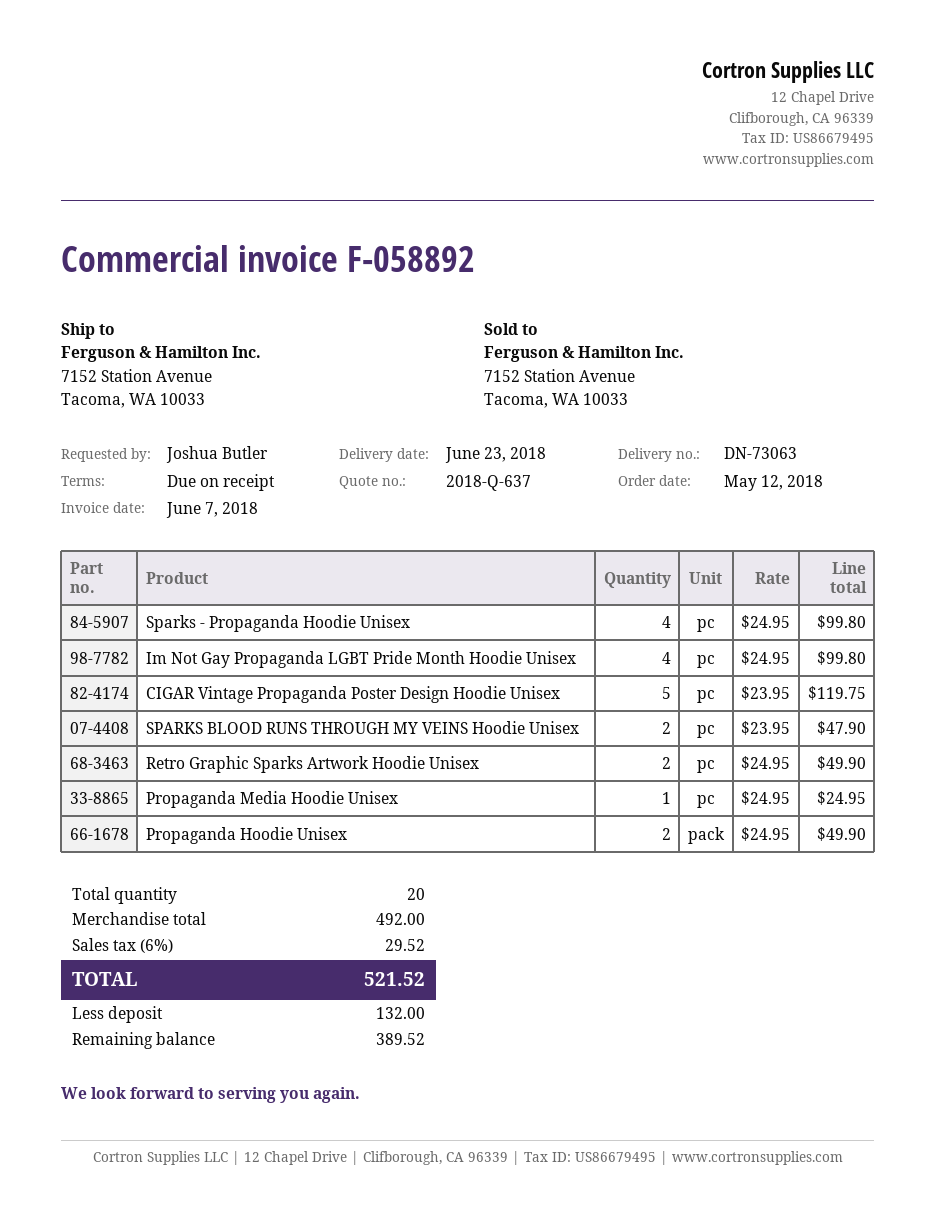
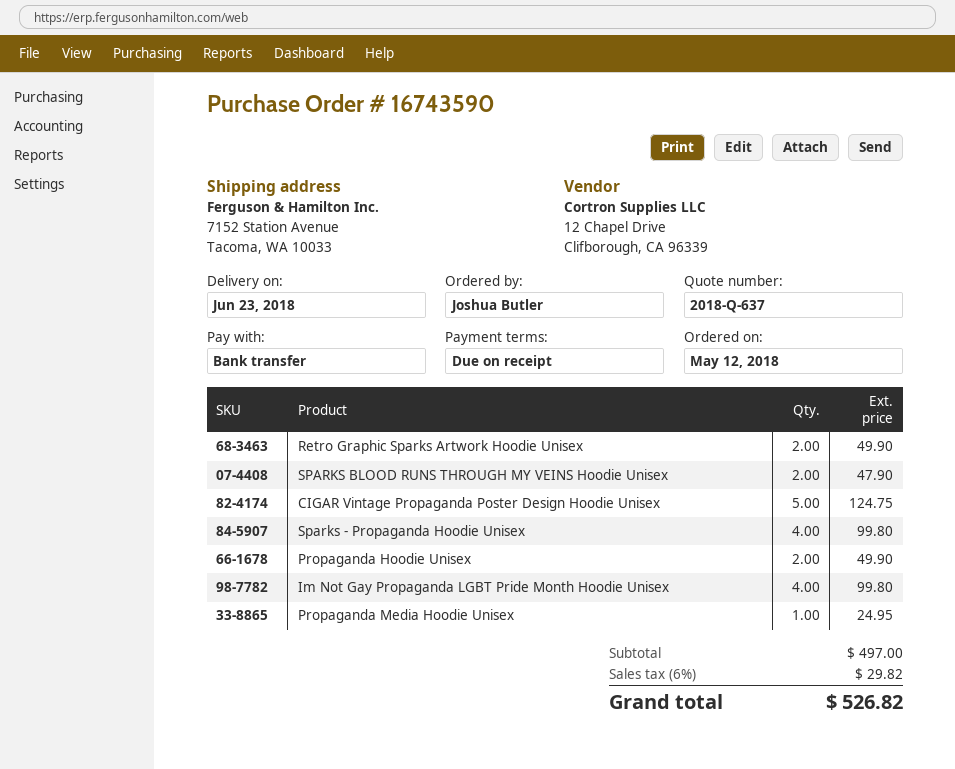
CIGAR Vintage Propaganda Poster Design Hoodie Unisex: 5 for 119.75 -> 5 for 124.75
subtotal: 492.00 -> 497.00
tax: 6% = 29.52 -> 6% = 29.82
total: 521.52 -> 526.82

